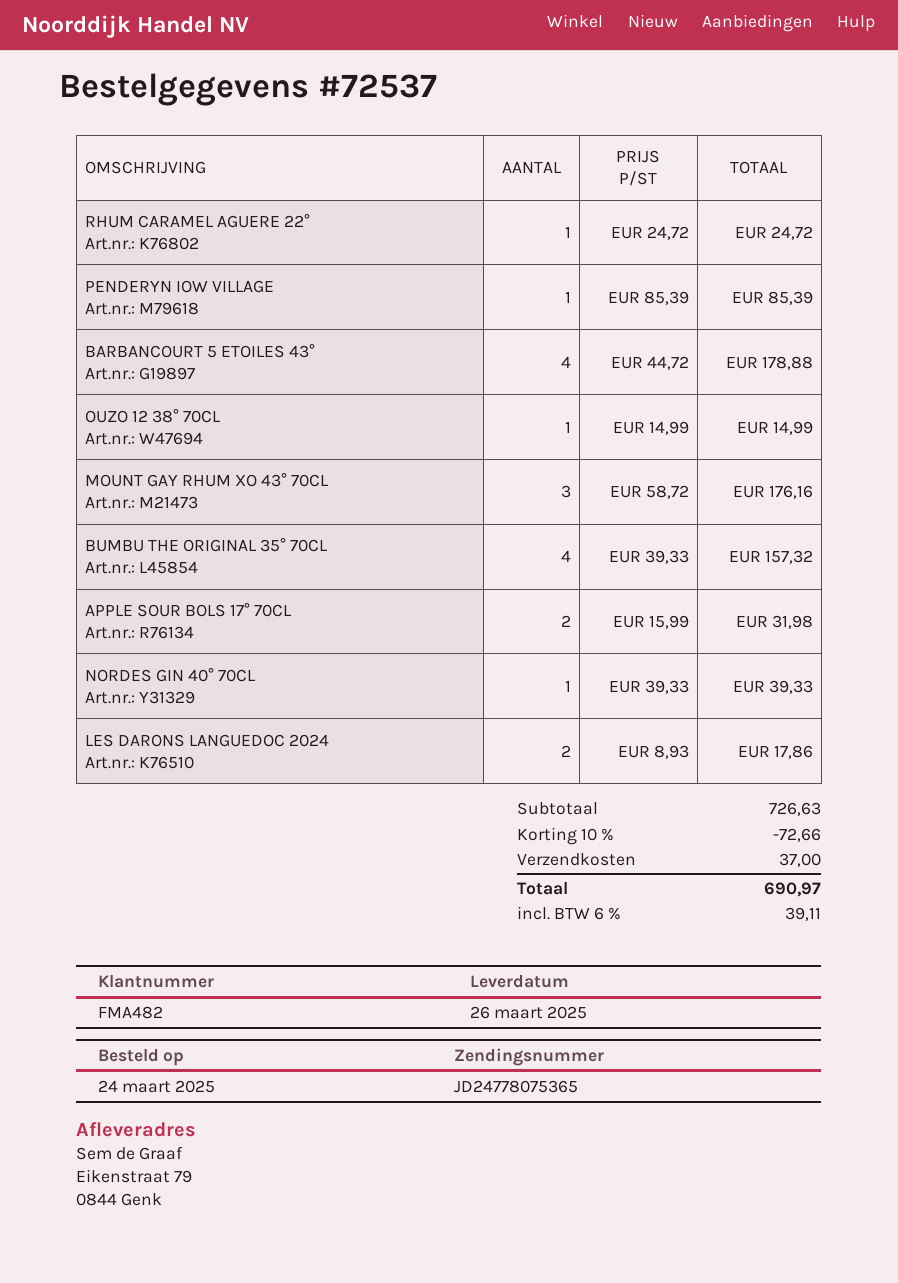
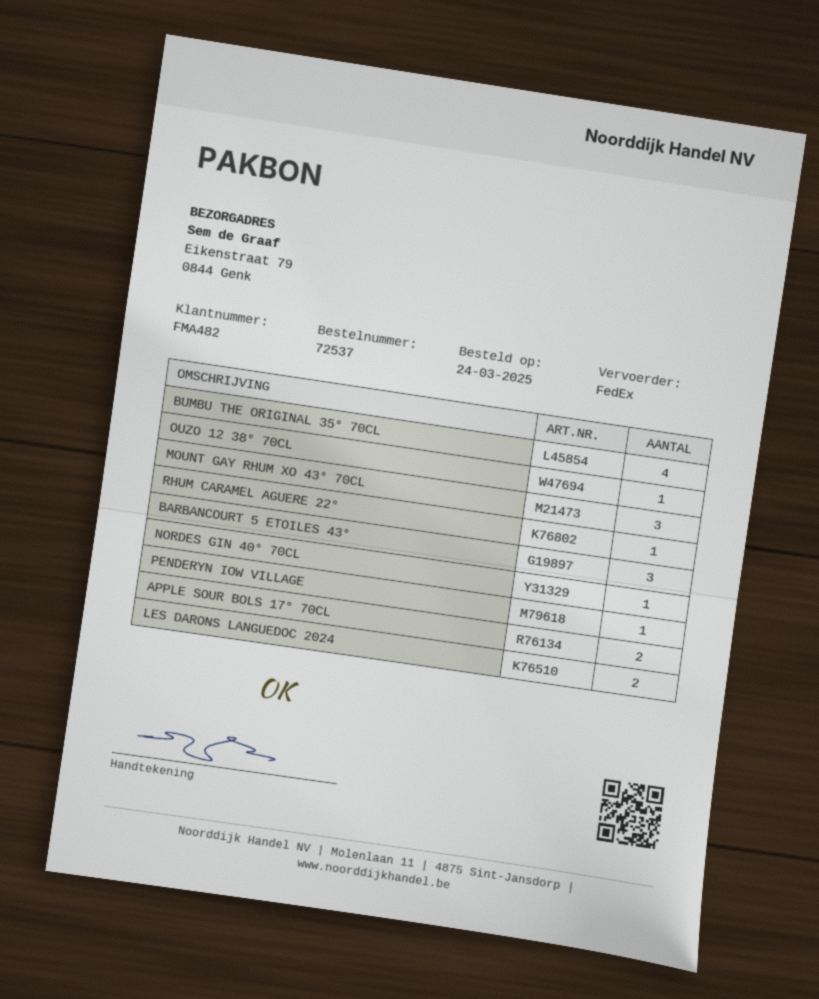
BARBANCOURT 5 ETOILES 43°: 4 -> 3

